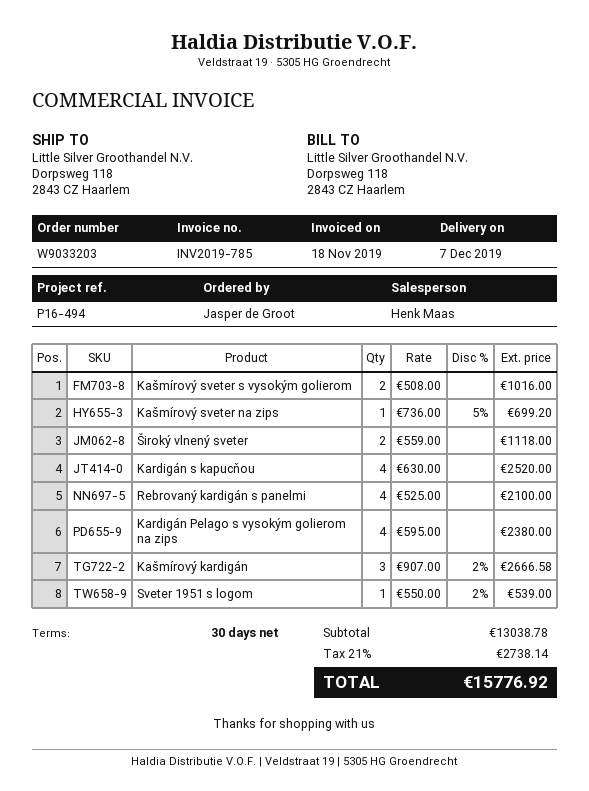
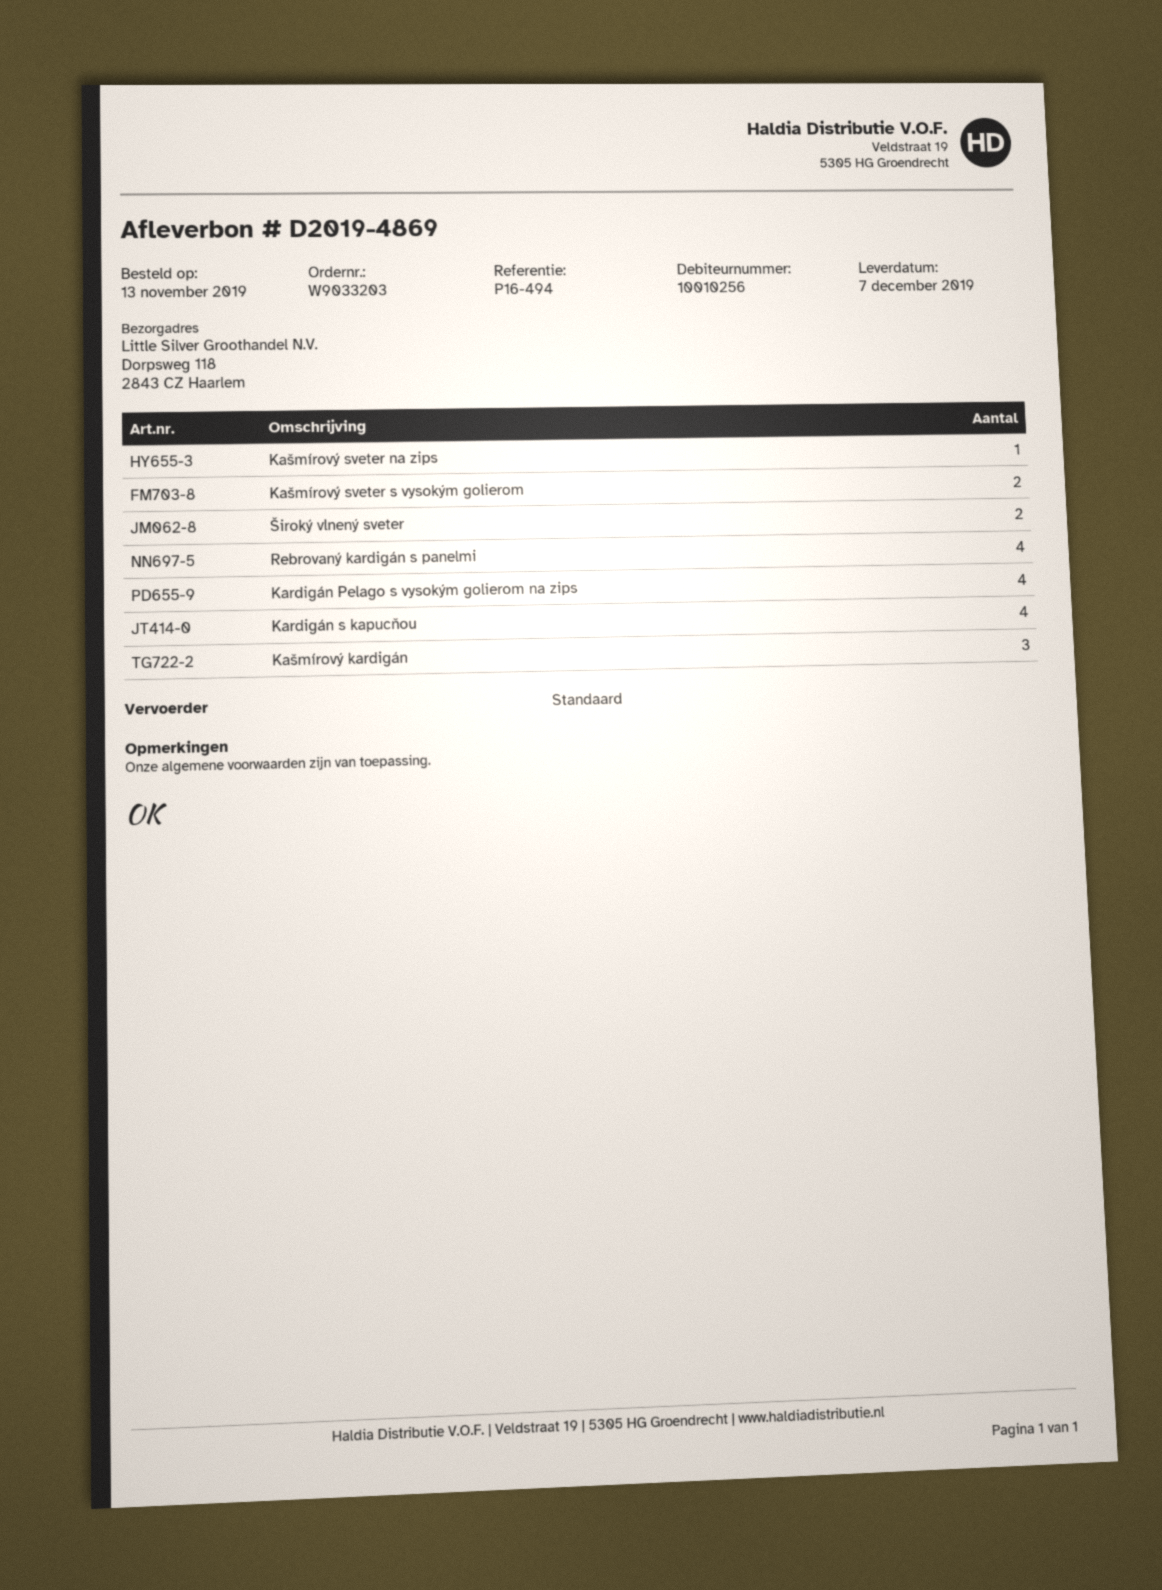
Sveter 1951 s logom: 1 -> none

